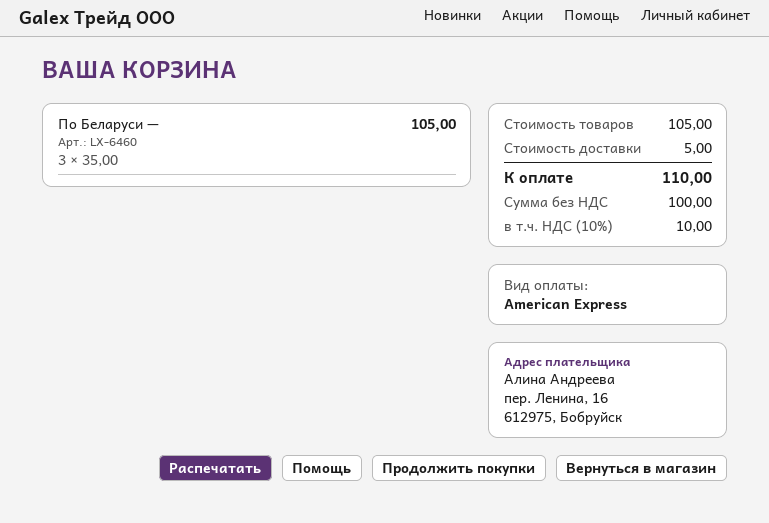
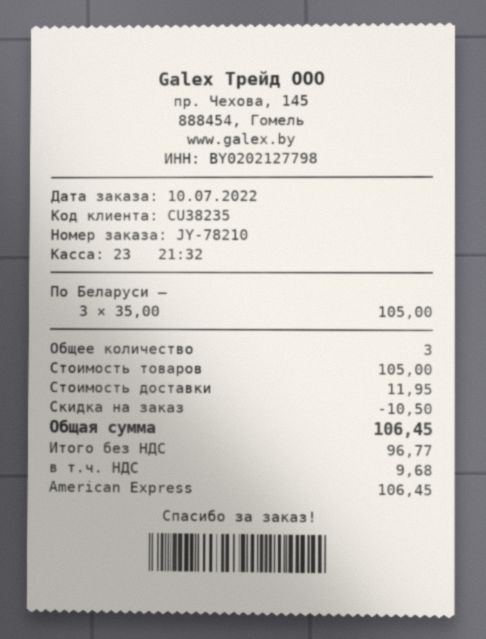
discount: none -> 10.50
shipping: 5.00 -> 11.95
net: 100.00 -> 96.77
tax: 10.00 -> 9.68
total: 110.00 -> 106.45

